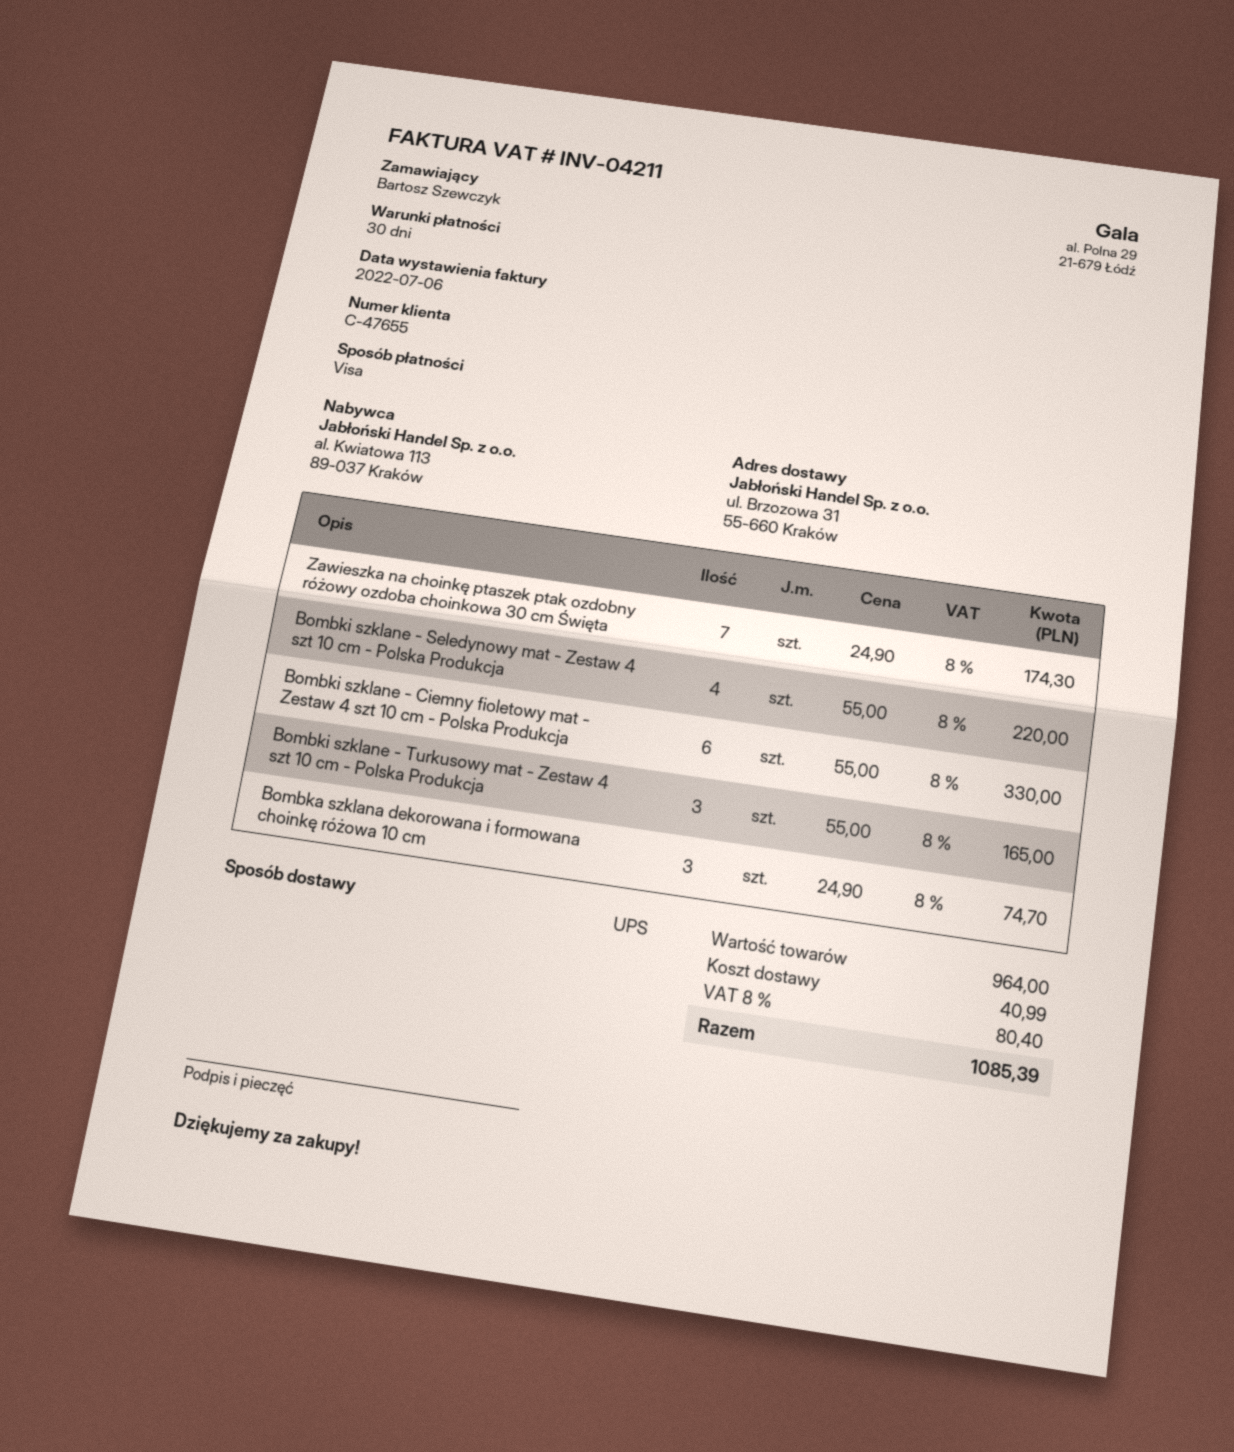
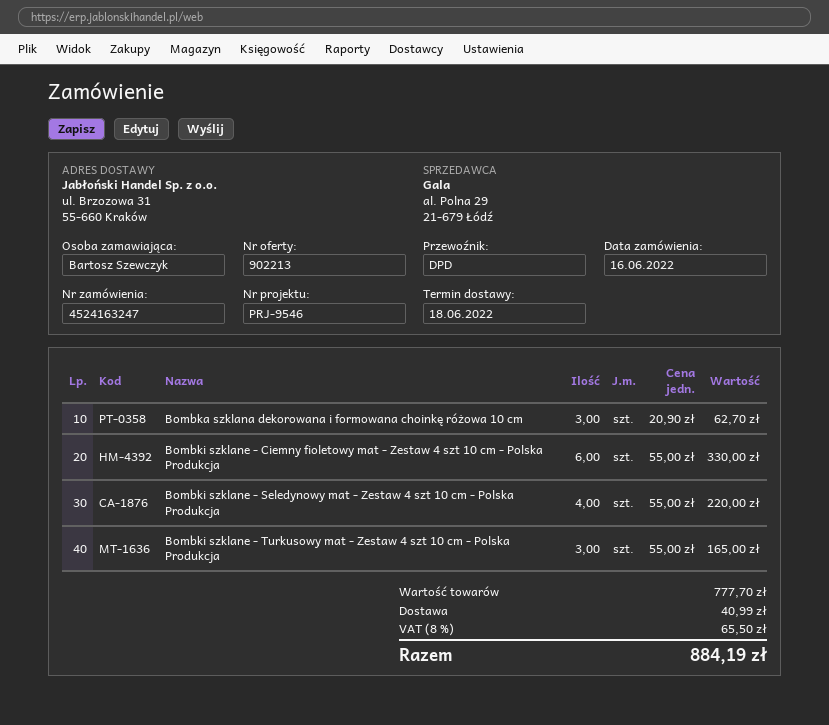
shipping method: UPS -> DPD
Zawieszka na choinkę ptaszek ptak ozdobny różowy ozdoba choinkowa 30 cm Święta: 7 x 24.90 = 174.30 -> none
Bombka szklana dekorowana i formowana choinkę różowa 10 cm: 3 x 24.90 = 74.70 -> 3 x 20.90 = 62.70
subtotal: 964.00 -> 777.70
tax: 8% = 80.40 -> 8% = 65.50
total: 1085.39 -> 884.19

